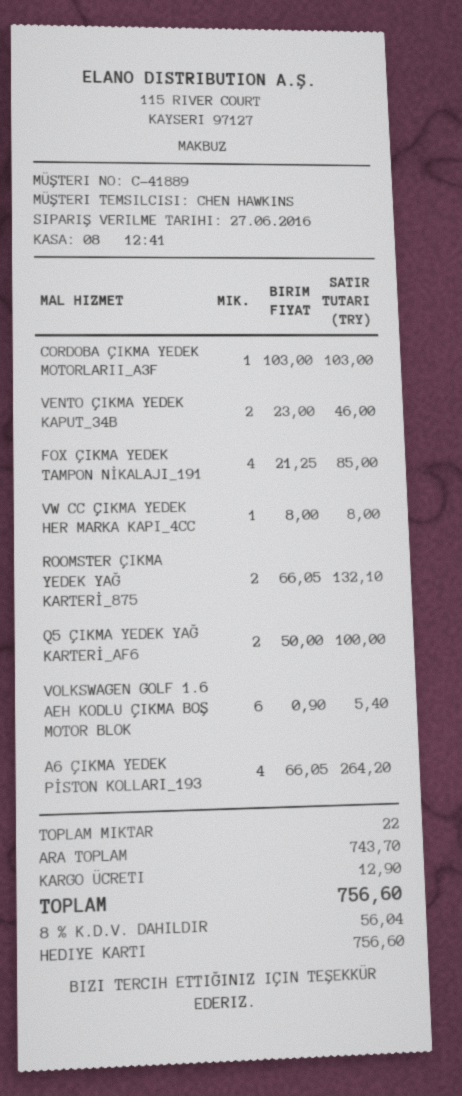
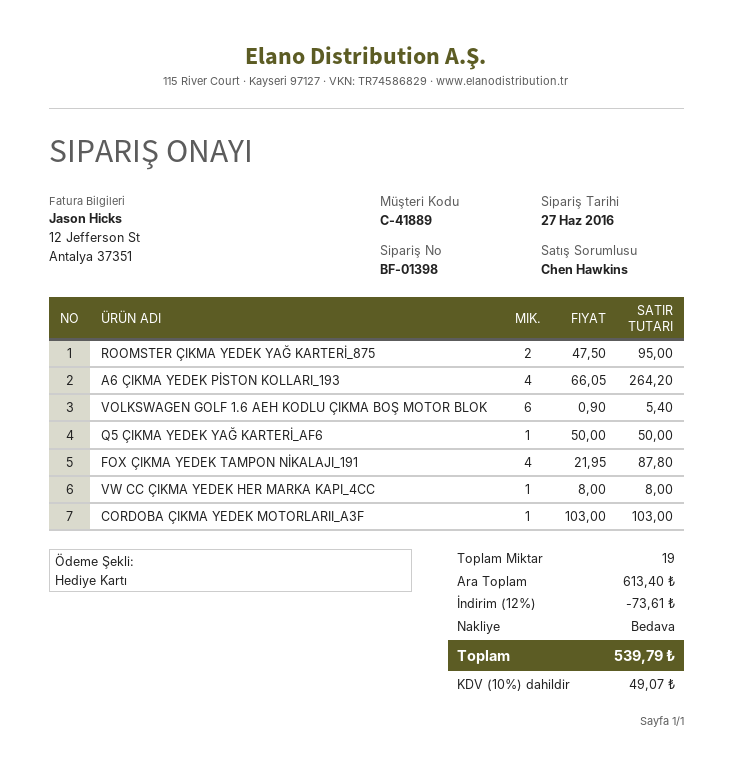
VENTO ÇIKMA YEDEK KAPUT_34B: 2 x 23.00 = 46.00 -> none
FOX ÇIKMA YEDEK TAMPON NİKALAJI_191: 4 x 21.25 = 85.00 -> 4 x 21.95 = 87.80
ROOMSTER ÇIKMA YEDEK YAĞ KARTERİ_875: 2 x 66.05 = 132.10 -> 2 x 47.50 = 95.00
Q5 ÇIKMA YEDEK YAĞ KARTERİ_AF6: 2 x 50.00 = 100.00 -> 1 x 50.00 = 50.00
total quantity: 22 -> 19
subtotal: 743.70 -> 613.40
discount: none -> 12% = 73.61
shipping: 12.90 -> 0.00
tax: 8% = 56.04 -> 10% = 49.07
total: 756.60 -> 539.79

